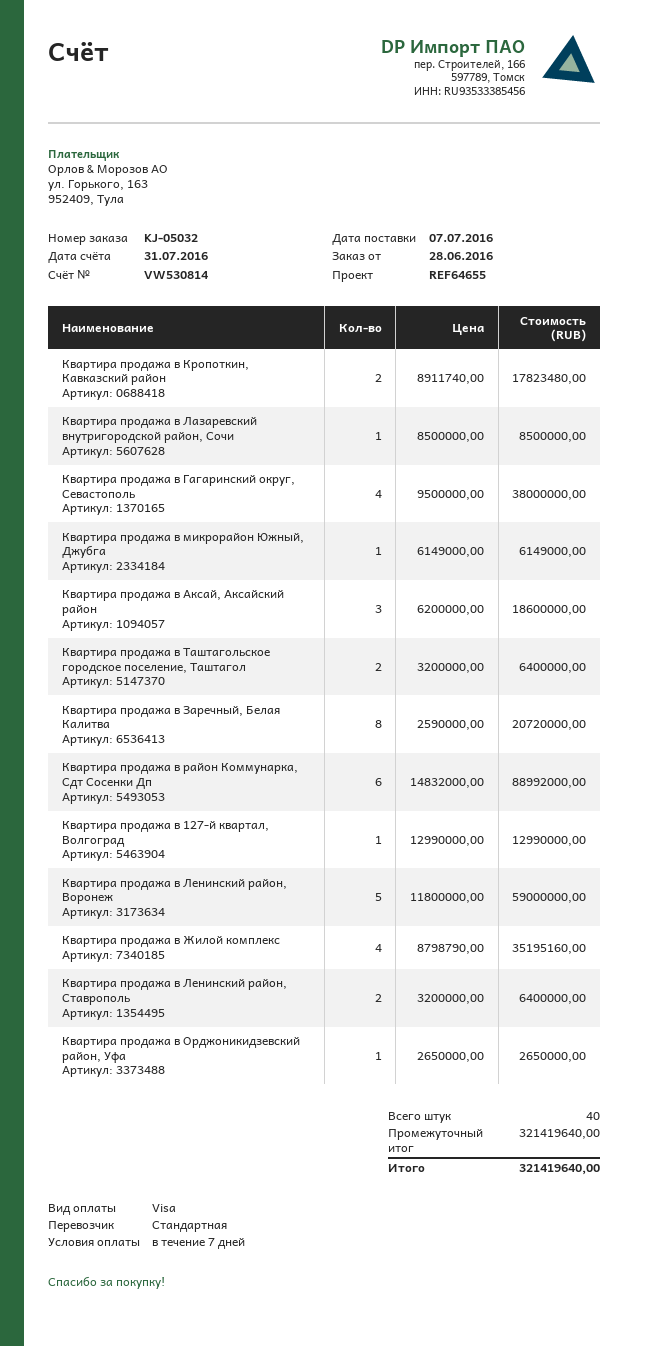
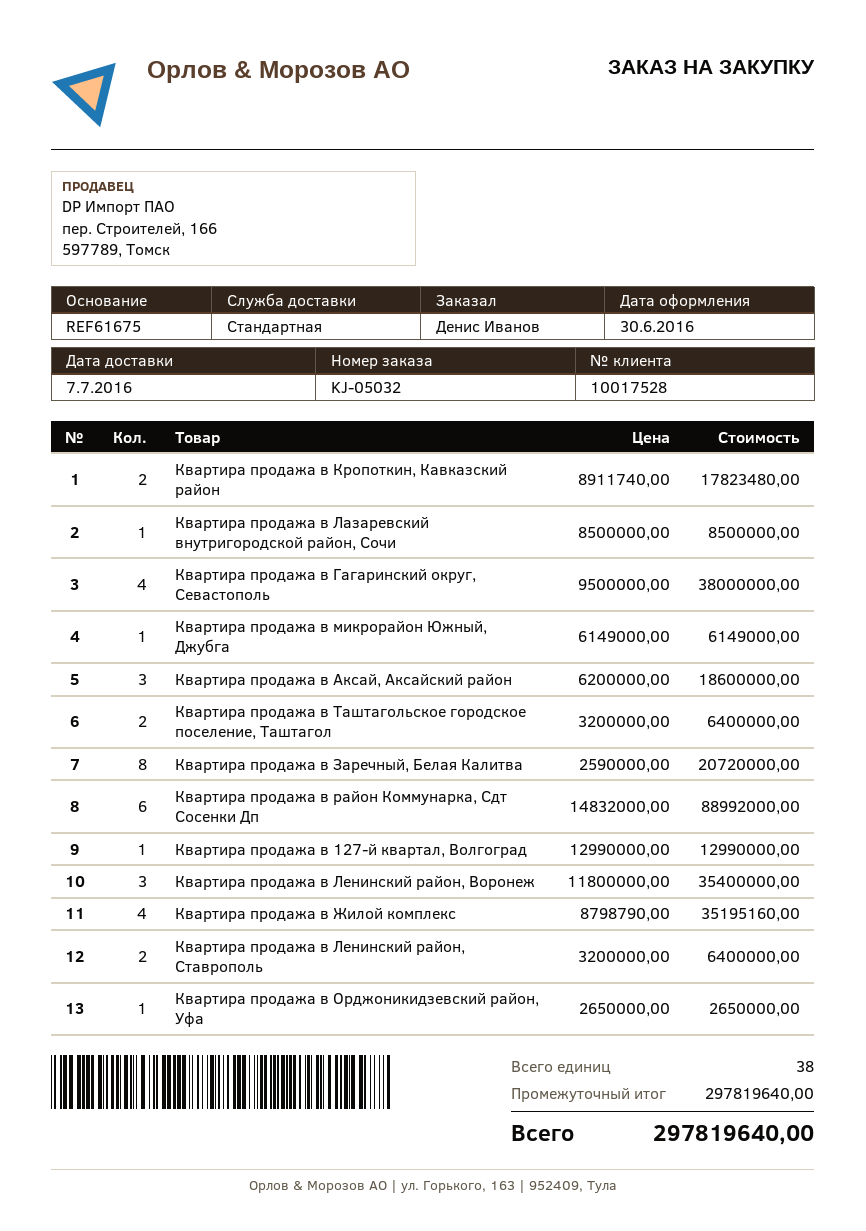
order date: 2016-06-28 -> 2016-06-30
reference: REF64655 -> REF61675
Квартира продажа в Ленинский район, Воронеж: 5 x 11800000.00 = 59000000.00 -> 3 x 11800000.00 = 35400000.00
total quantity: 40 -> 38
subtotal: 321419640.00 -> 297819640.00
total: 321419640.00 -> 297819640.00

